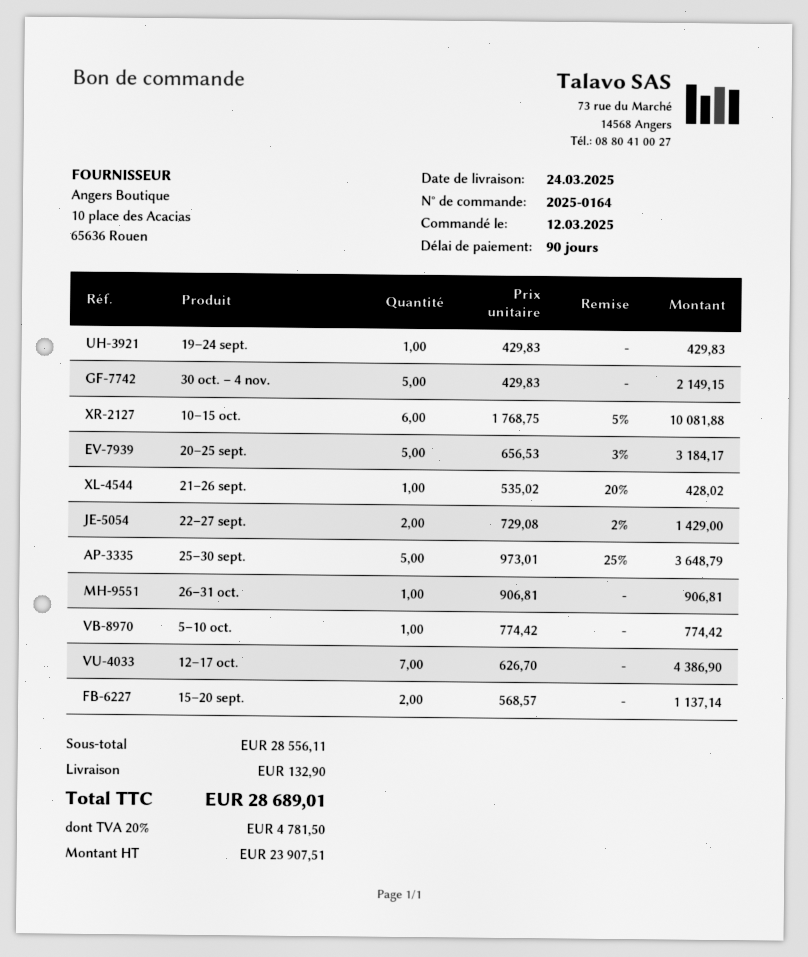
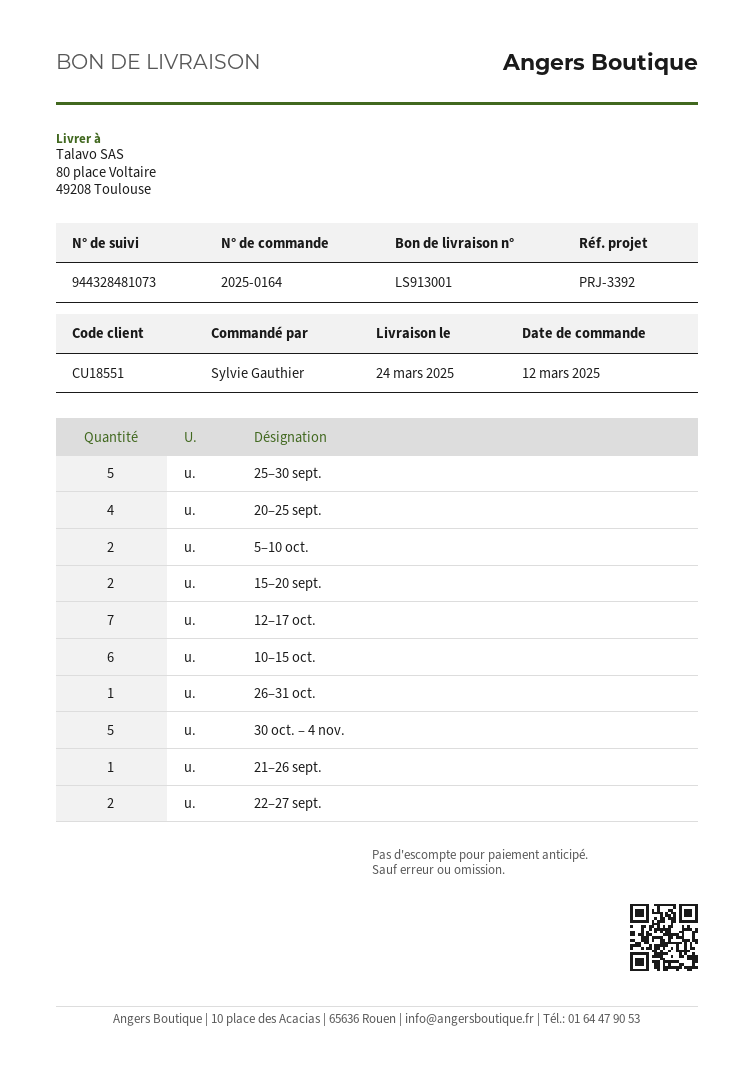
19–24 sept.: 1 -> none
20–25 sept.: 5 -> 4
5–10 oct.: 1 -> 2

